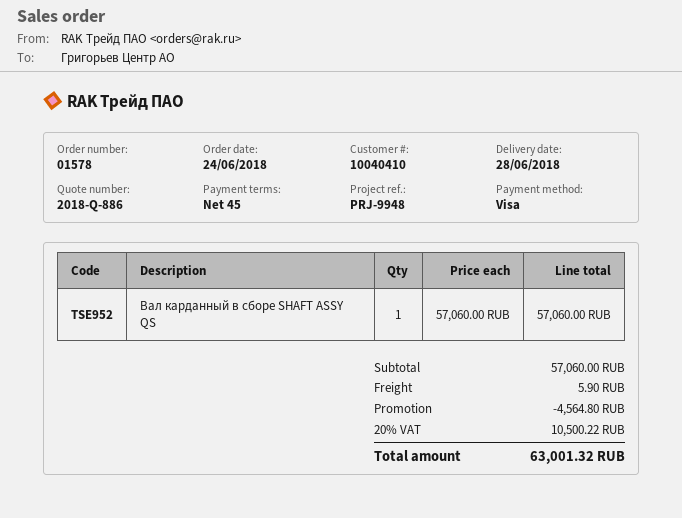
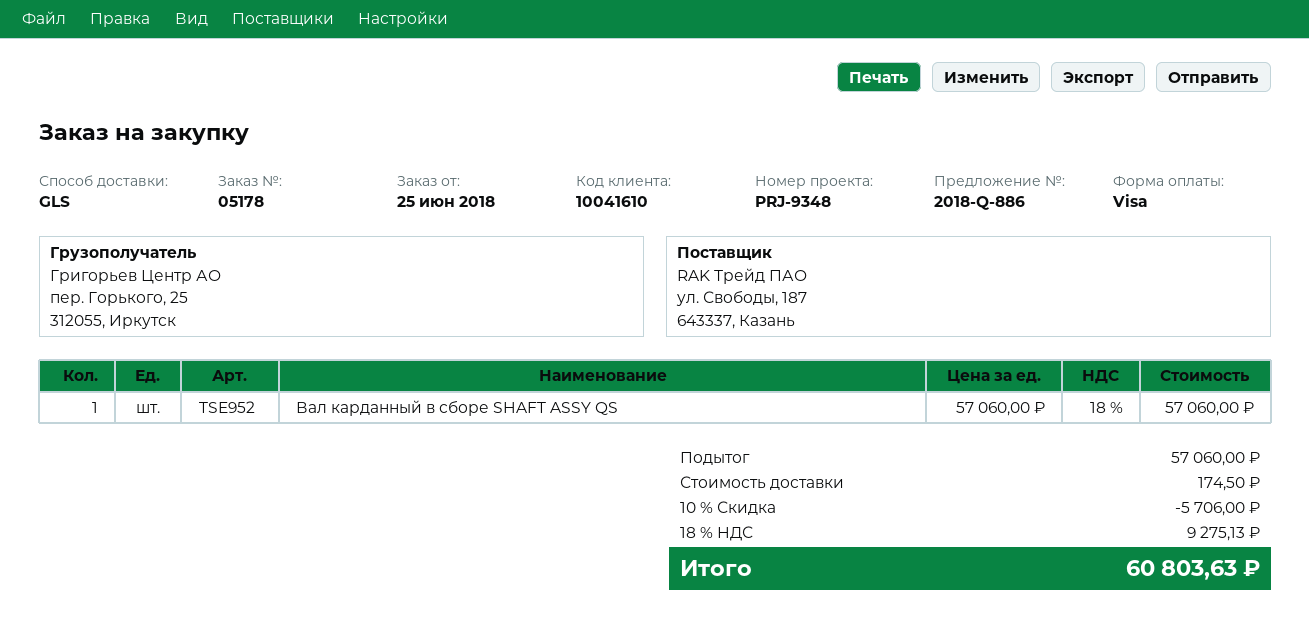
order number: 01578 -> 05178
order date: 2018-06-24 -> 2018-06-25
customer number: 10040410 -> 10041610
reference: PRJ-9948 -> PRJ-9348
discount: 4564.80 -> 5706.00
shipping: 5.90 -> 174.50
tax: 20% = 10500.22 -> 18% = 9275.13
total: 63001.32 -> 60803.63

